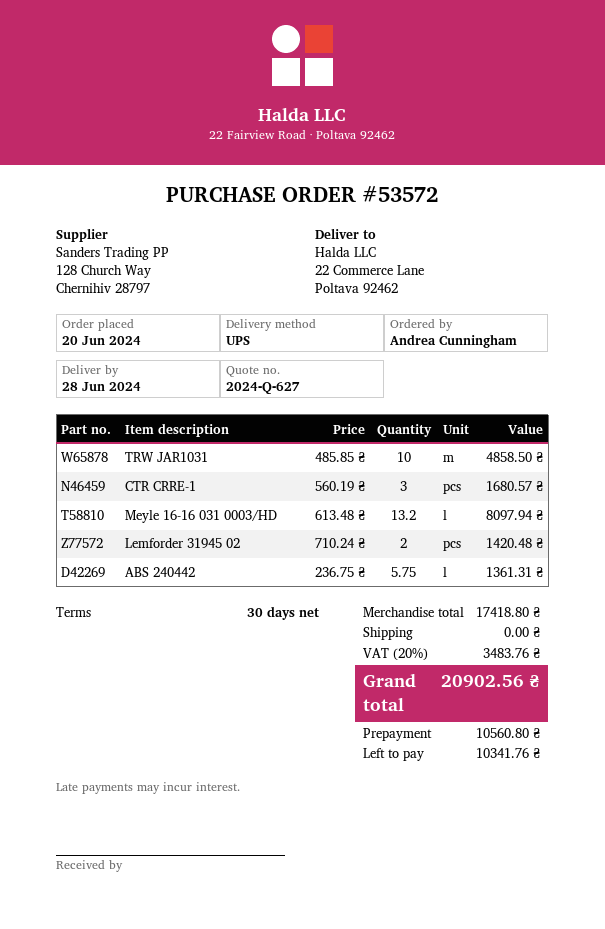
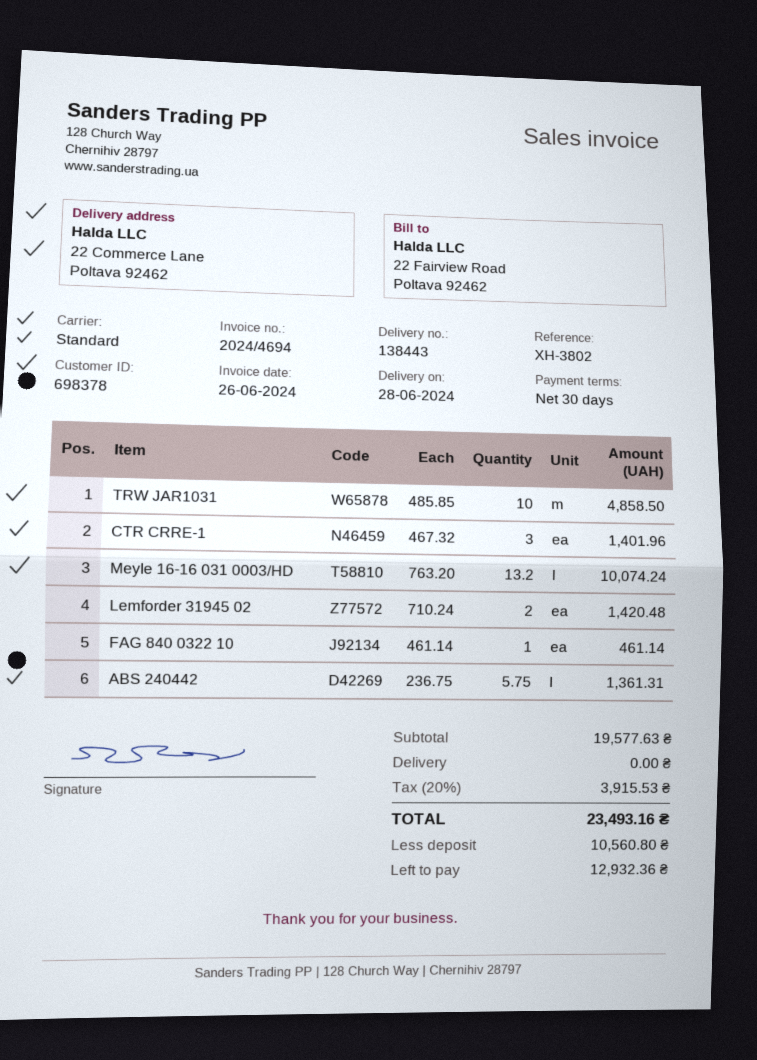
shipping method: UPS -> standard
CTR CRRE-1: 3 x 560.19 = 1680.57 -> 3 x 467.32 = 1401.96
Meyle 16-16 031 0003/HD: 13.2 x 613.48 = 8097.94 -> 13.2 x 763.20 = 10074.24
FAG 840 0322 10: none -> 1 x 461.14 = 461.14
subtotal: 17418.80 -> 19577.63
tax: 20% = 3483.76 -> 20% = 3915.53
total: 20902.56 -> 23493.16
balance: 10341.76 -> 12932.36

